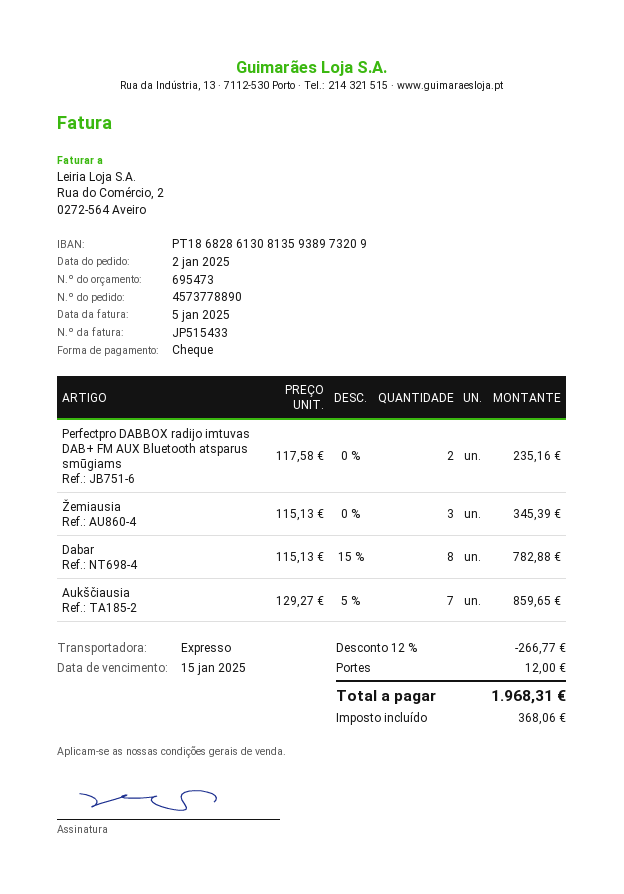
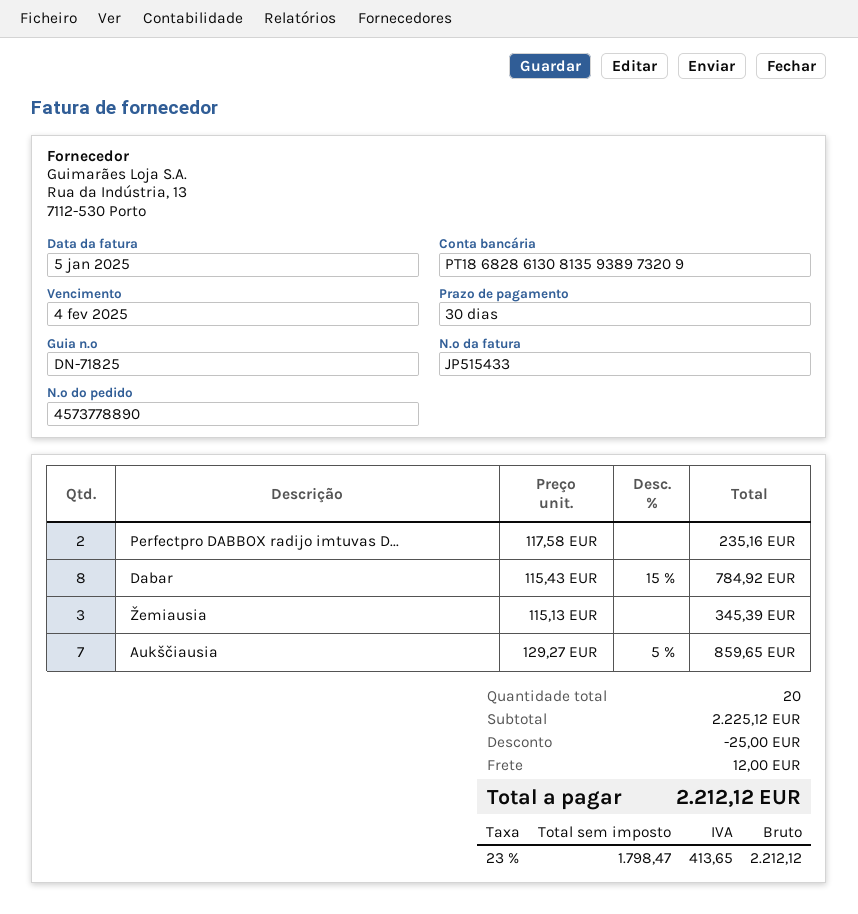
due date: 2025-01-15 -> 2025-02-04
Dabar: 8 x 115.13 - 15% = 782.88 -> 8 x 115.43 - 15% = 784.92
discount: 266.77 -> 25.00
tax: 368.06 -> 413.65
total: 1968.31 -> 2212.12

